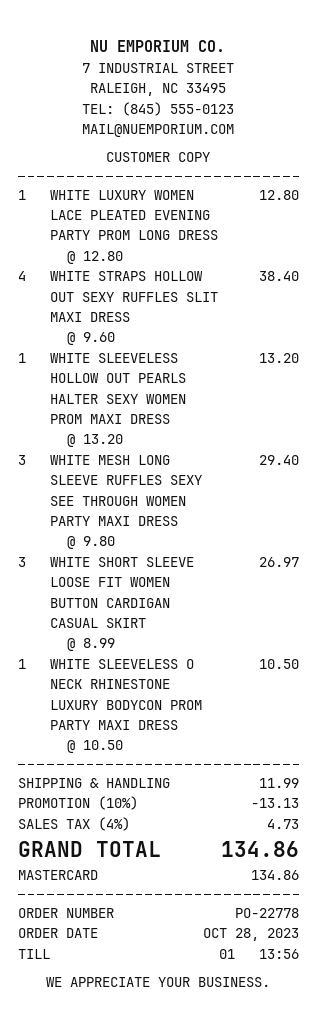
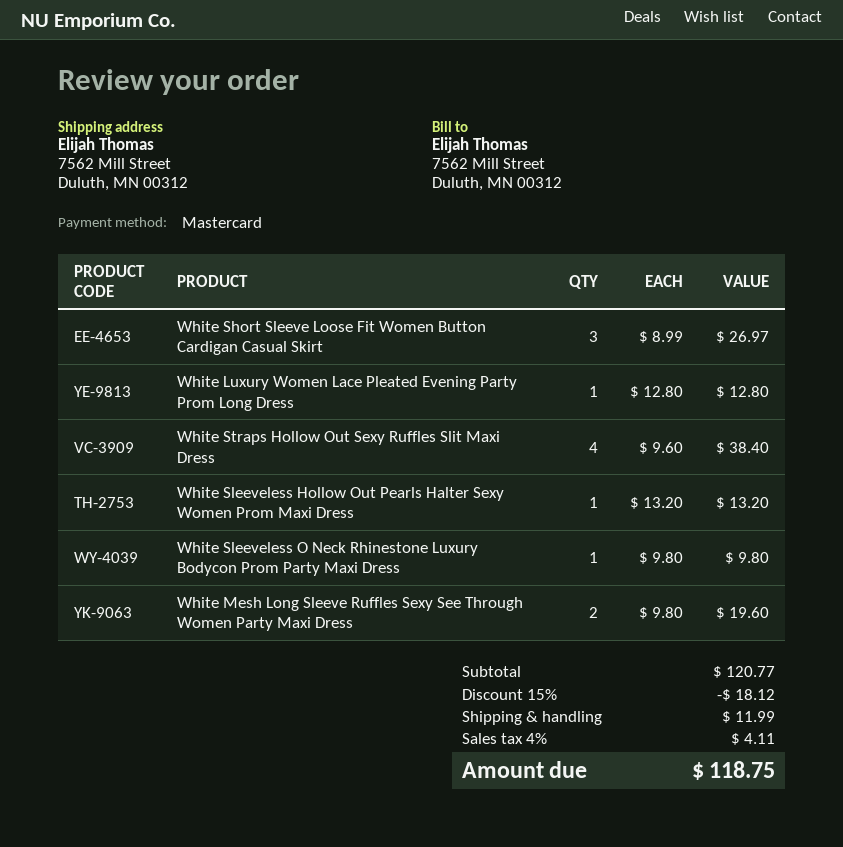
WHITE MESH LONG SLEEVE RUFFLES SEXY SEE THROUGH WOMEN PARTY MAXI DRESS: 3 x 9.80 = 29.40 -> 2 x 9.80 = 19.60
WHITE SLEEVELESS O NECK RHINESTONE LUXURY BODYCON PROM PARTY MAXI DRESS: 1 x 10.50 = 10.50 -> 1 x 9.80 = 9.80
discount: 10% = 13.13 -> 15% = 18.12
tax: 4% = 4.73 -> 4% = 4.11
total: 134.86 -> 118.75

